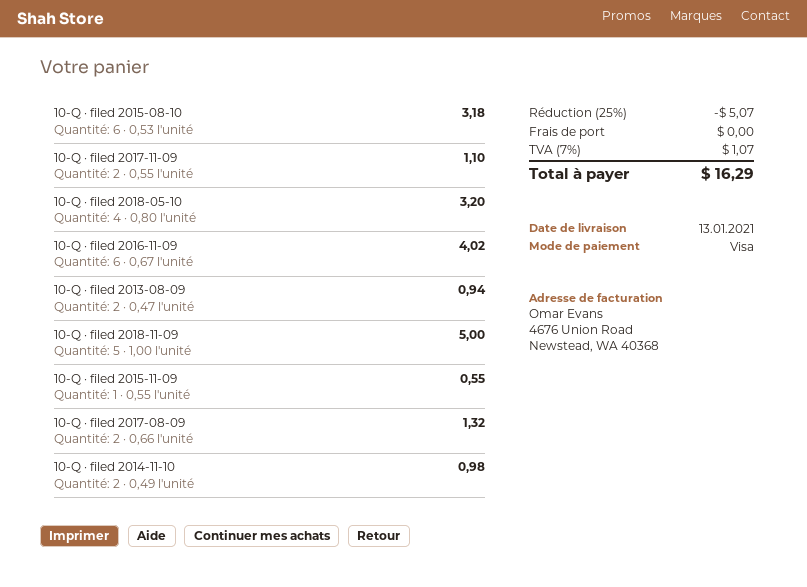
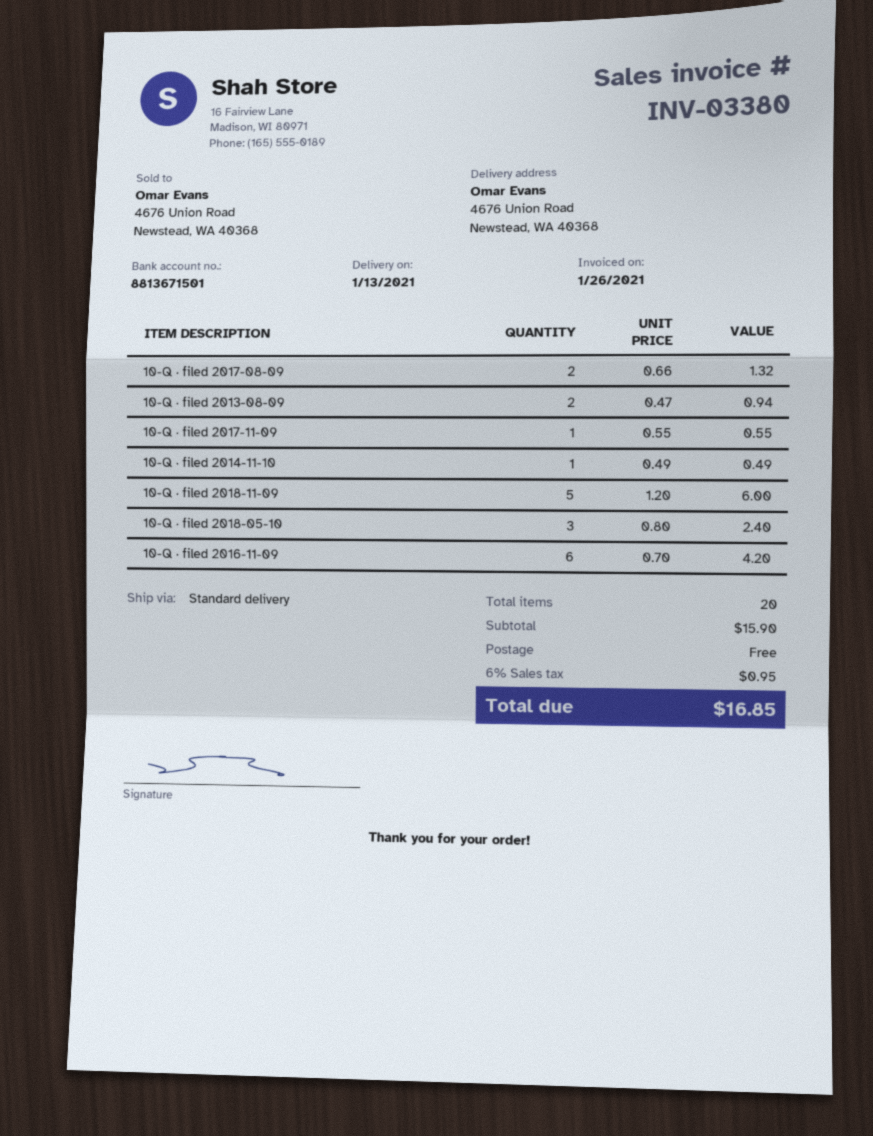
10-Q · filed 2015-08-10: 6 x 0.53 = 3.18 -> none
10-Q · filed 2017-11-09: 2 x 0.55 = 1.10 -> 1 x 0.55 = 0.55
10-Q · filed 2018-05-10: 4 x 0.80 = 3.20 -> 3 x 0.80 = 2.40
10-Q · filed 2016-11-09: 6 x 0.67 = 4.02 -> 6 x 0.70 = 4.20
10-Q · filed 2018-11-09: 5 x 1.00 = 5.00 -> 5 x 1.20 = 6.00
10-Q · filed 2015-11-09: 1 x 0.55 = 0.55 -> none
10-Q · filed 2014-11-10: 2 x 0.49 = 0.98 -> 1 x 0.49 = 0.49
discount: 25% = 5.07 -> none
tax: 7% = 1.07 -> 6% = 0.95
total: 16.29 -> 16.85

